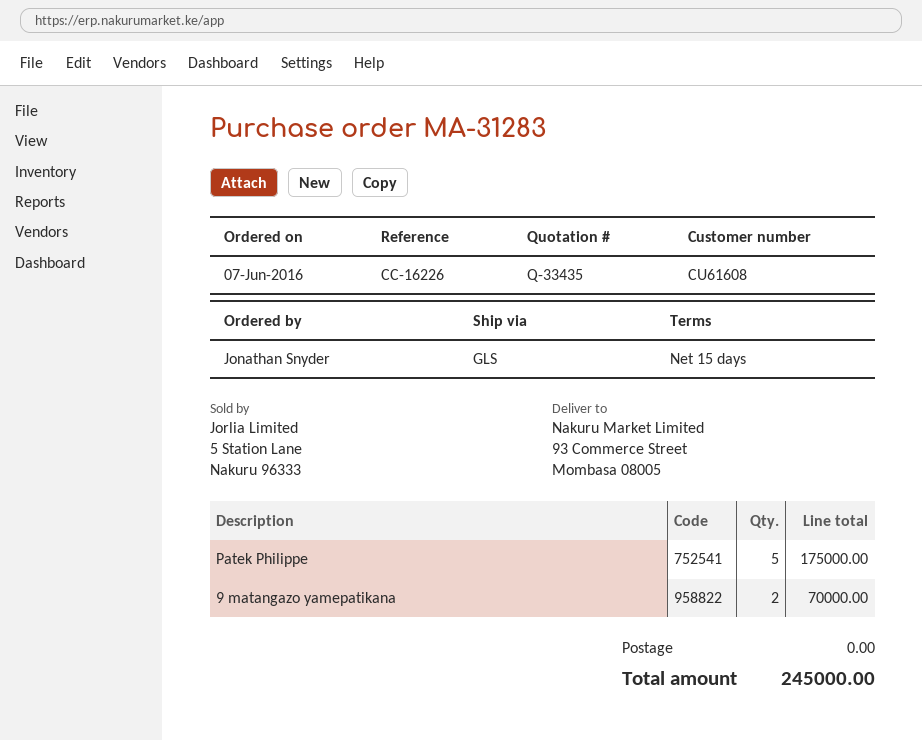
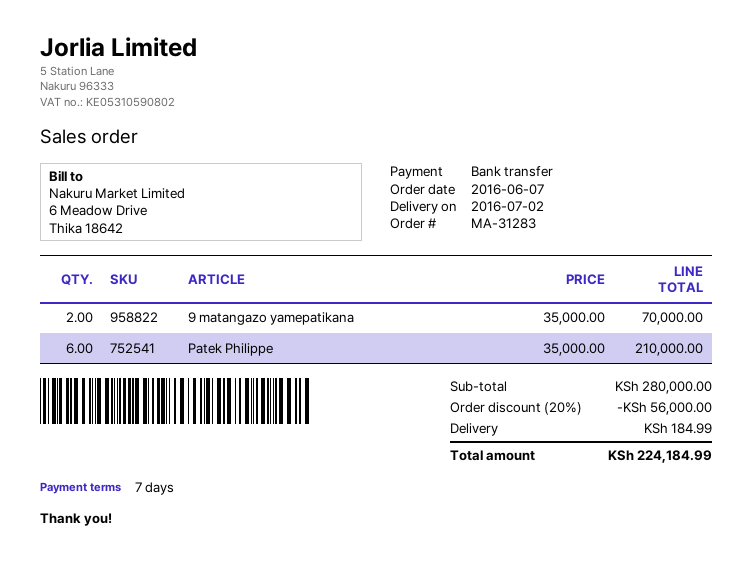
payment terms: 15 days -> 7 days
Patek Philippe: 5 for 175000.00 -> 6 for 210000.00
discount: none -> 20% = 56000.00
shipping: 0.00 -> 184.99
total: 245000.00 -> 224184.99

